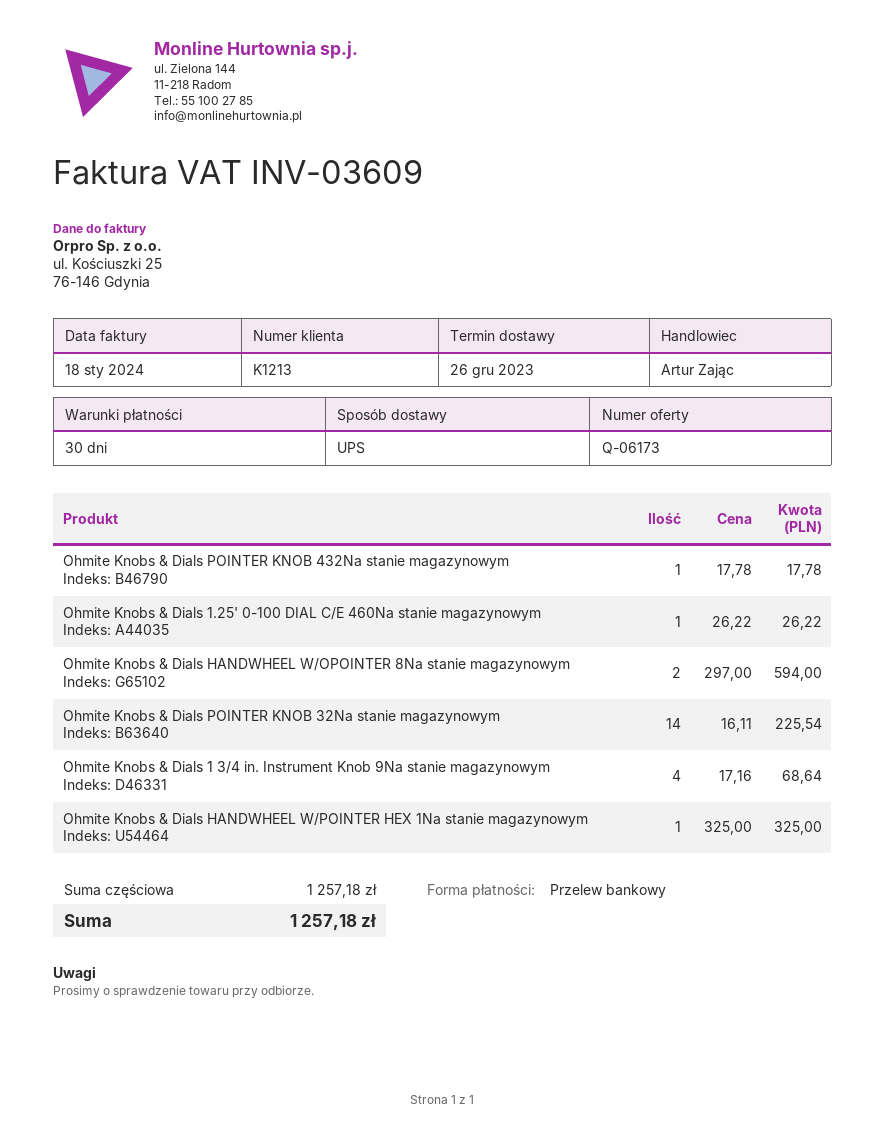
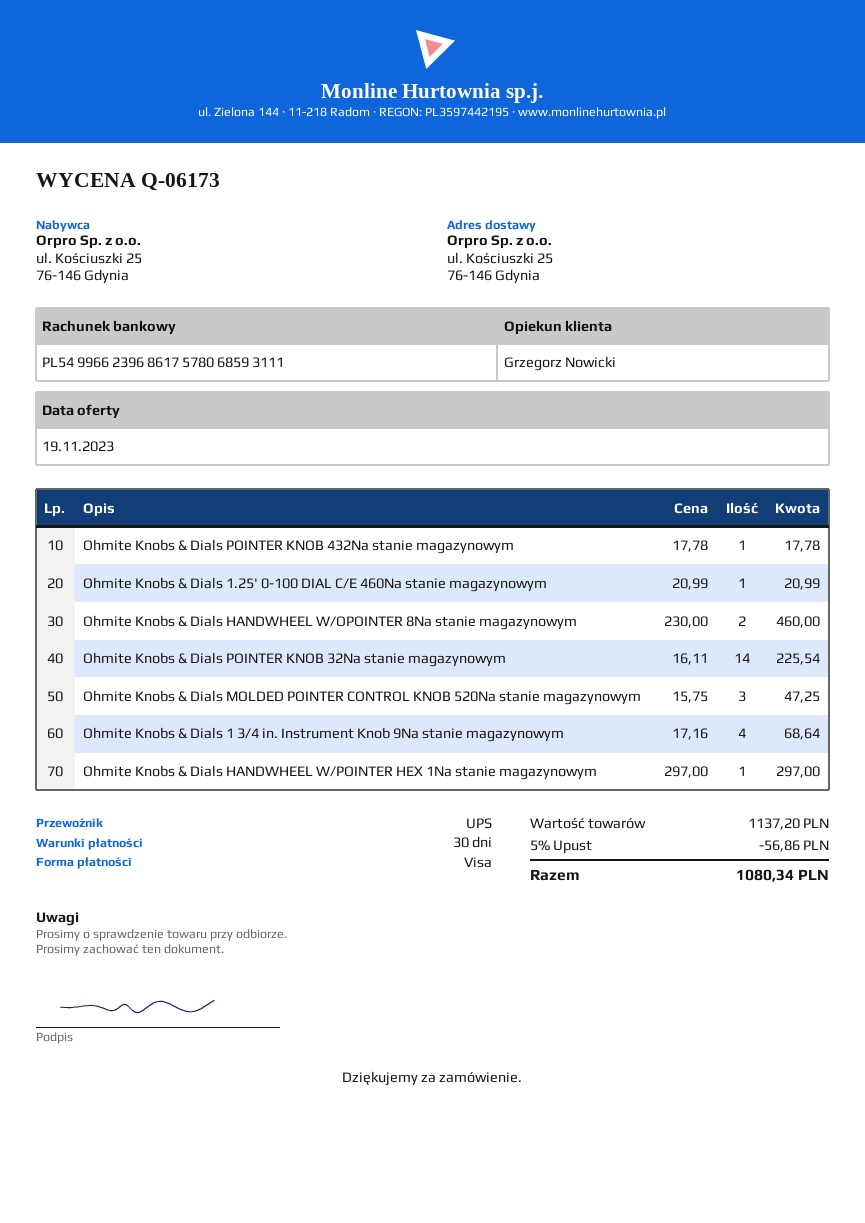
sales rep: Artur Zając -> Grzegorz Nowicki
payment method: bank transfer -> Visa
Ohmite Knobs & Dials 1.25' 0-100 DIAL C/E 460Na stanie magazynowym: 1 x 26.22 = 26.22 -> 1 x 20.99 = 20.99
Ohmite Knobs & Dials HANDWHEEL W/OPOINTER 8Na stanie magazynowym: 2 x 297.00 = 594.00 -> 2 x 230.00 = 460.00
Ohmite Knobs & Dials HANDWHEEL W/POINTER HEX 1Na stanie magazynowym: 1 x 325.00 = 325.00 -> 1 x 297.00 = 297.00
Ohmite Knobs & Dials MOLDED POINTER CONTROL KNOB 520Na stanie magazynowym: none -> 3 x 15.75 = 47.25
subtotal: 1257.18 -> 1137.20
discount: none -> 5% = 56.86
total: 1257.18 -> 1080.34

